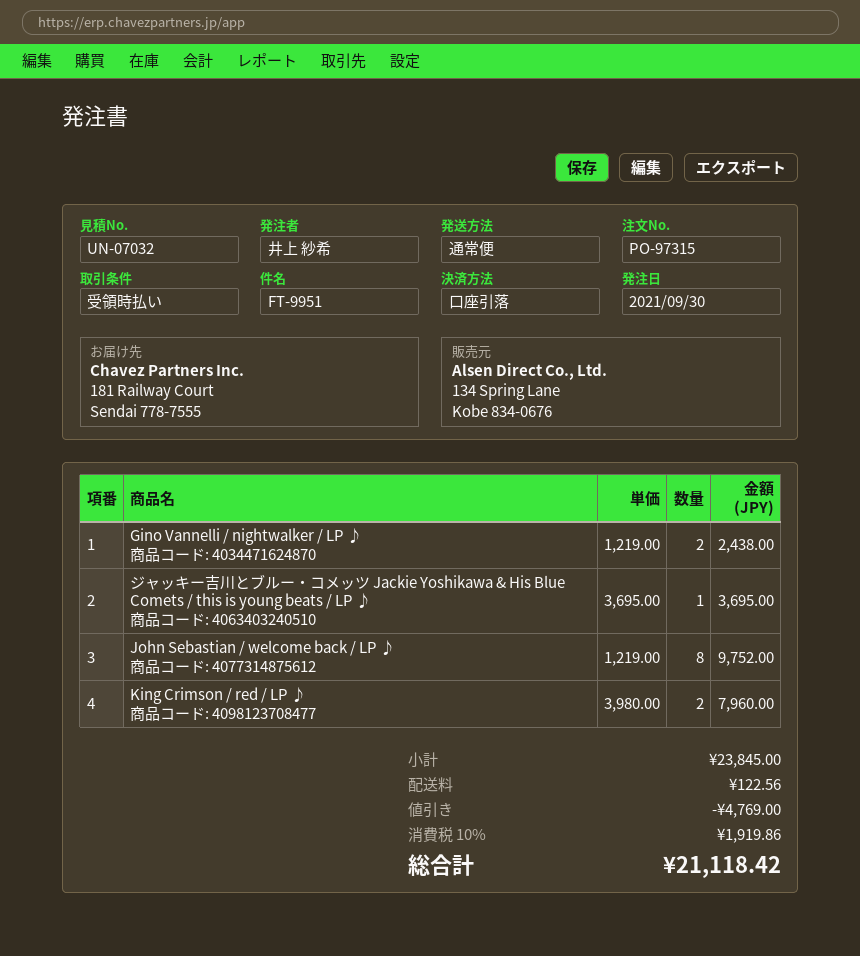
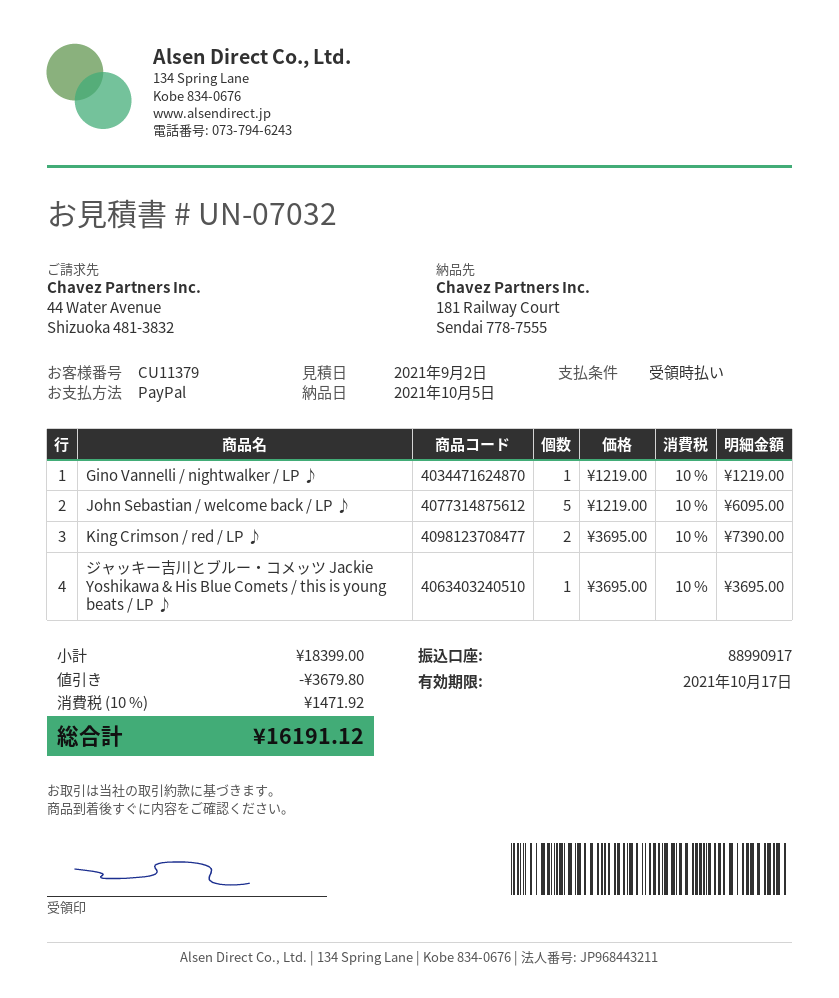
payment method: direct debit -> PayPal
Gino Vannelli / nightwalker / LP ♪: 2 x 1219.00 = 2438.00 -> 1 x 1219.00 = 1219.00
John Sebastian / welcome back / LP ♪: 8 x 1219.00 = 9752.00 -> 5 x 1219.00 = 6095.00
King Crimson / red / LP ♪: 2 x 3980.00 = 7960.00 -> 2 x 3695.00 = 7390.00
subtotal: 23845.00 -> 18399.00
discount: 4769.00 -> 3679.80
shipping: 122.56 -> none
tax: 10% = 1919.86 -> 10% = 1471.92
total: 21118.42 -> 16191.12

